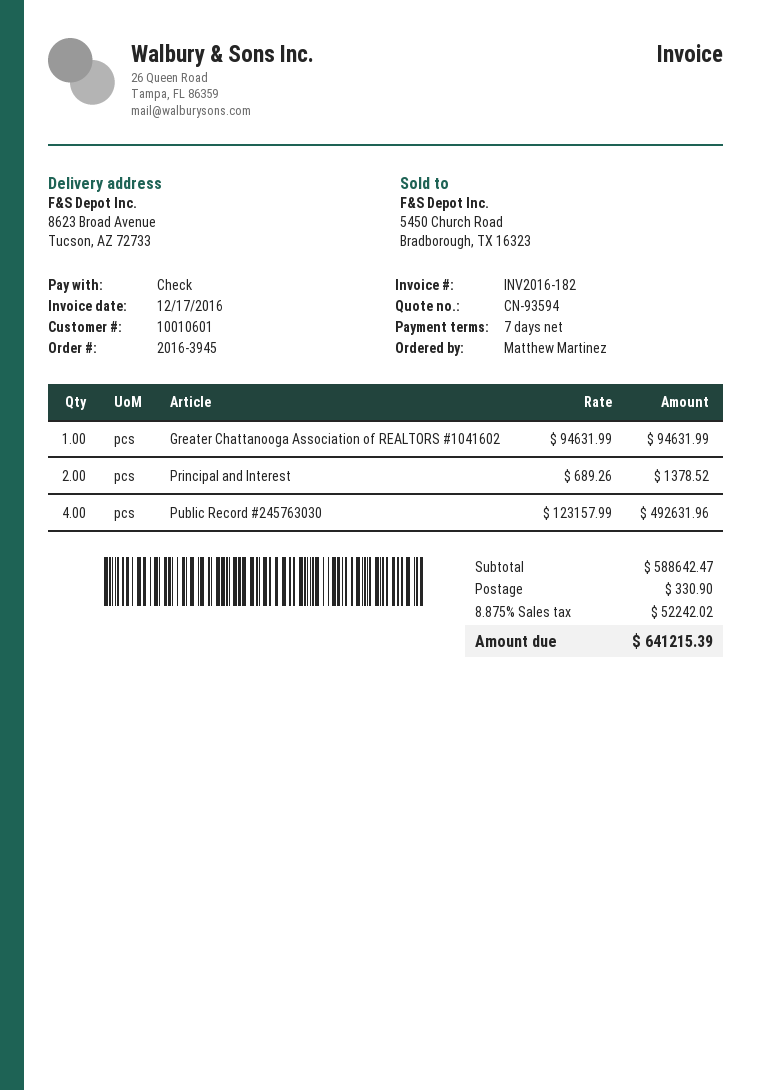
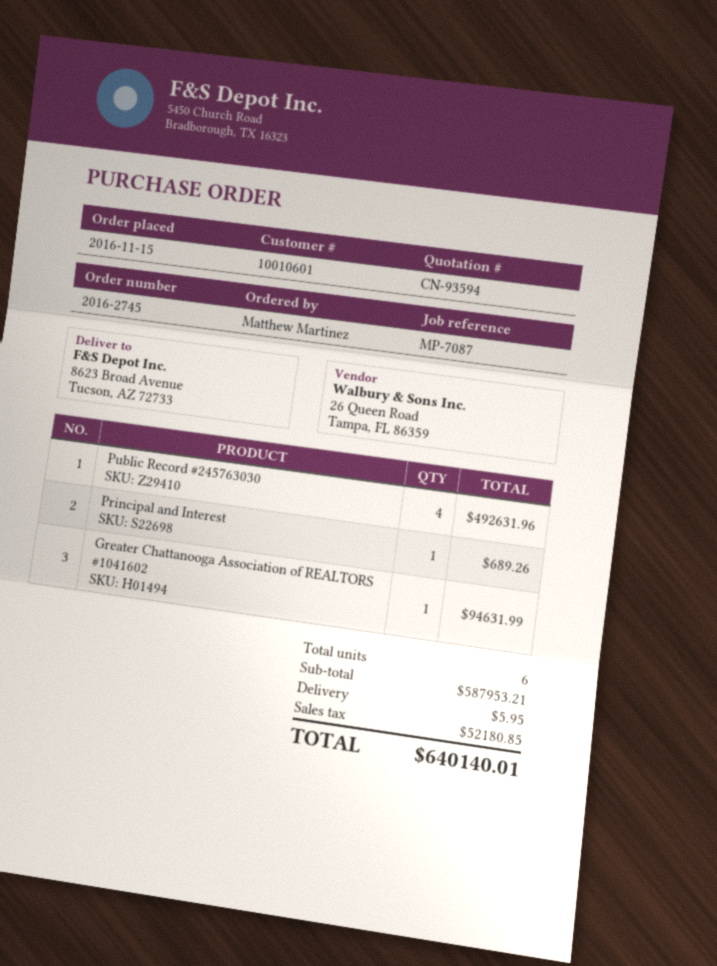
order number: 2016-3945 -> 2016-2745
Principal and Interest: 2 for 1378.52 -> 1 for 689.26
subtotal: 588642.47 -> 587953.21
shipping: 330.90 -> 5.95
tax: 52242.02 -> 52180.85
total: 641215.39 -> 640140.01

